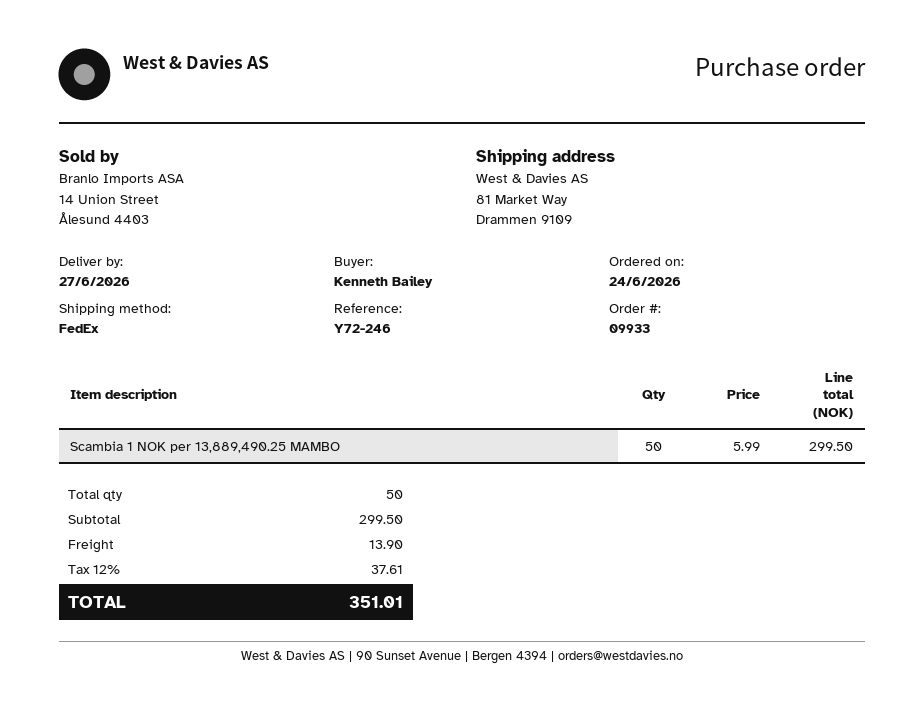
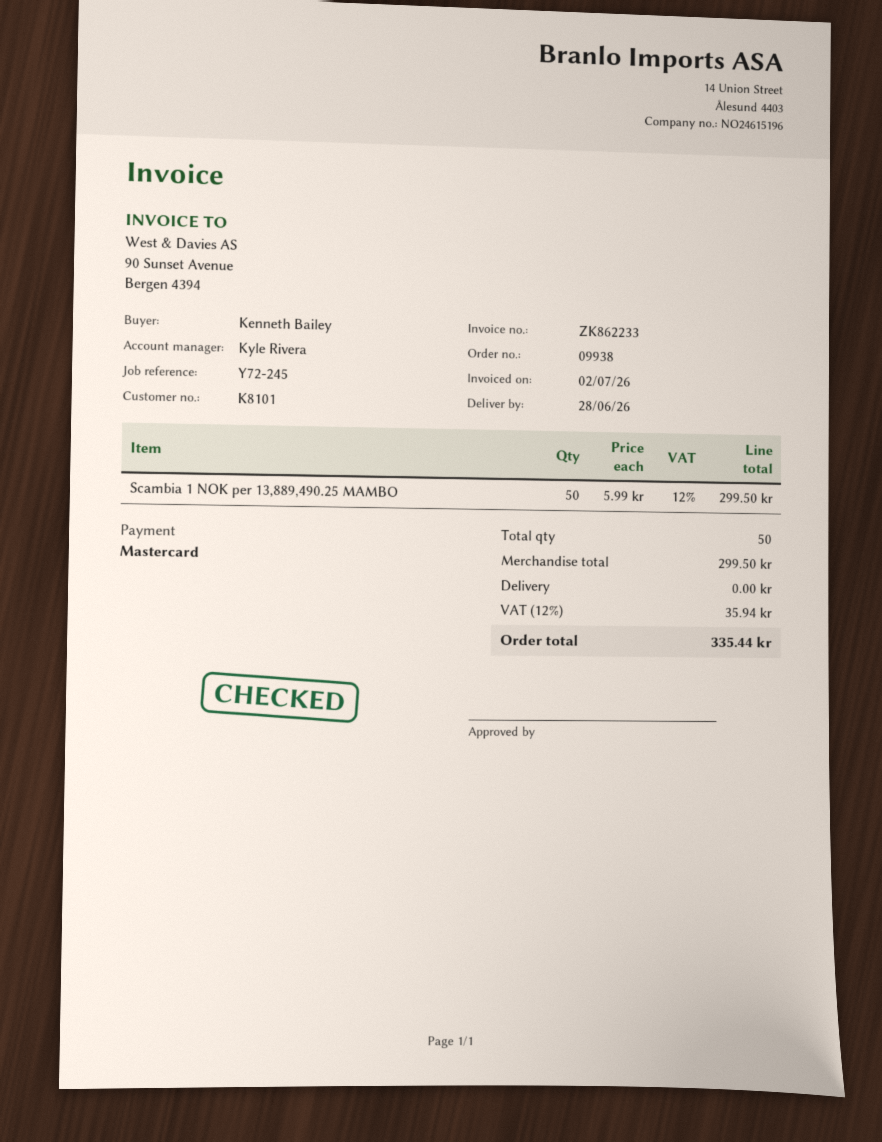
order number: 09933 -> 09938
delivery date: 2026-06-27 -> 2026-06-28
reference: Y72-246 -> Y72-245
shipping: 13.90 -> 0.00
tax: 12% = 37.61 -> 12% = 35.94
total: 351.01 -> 335.44

